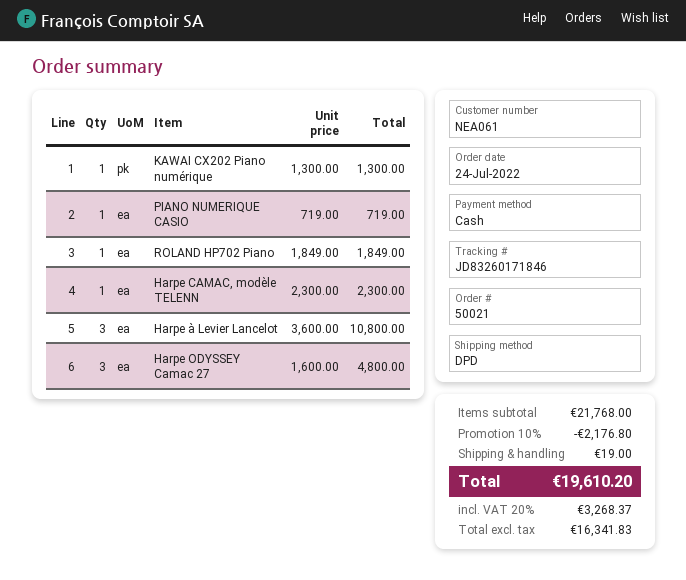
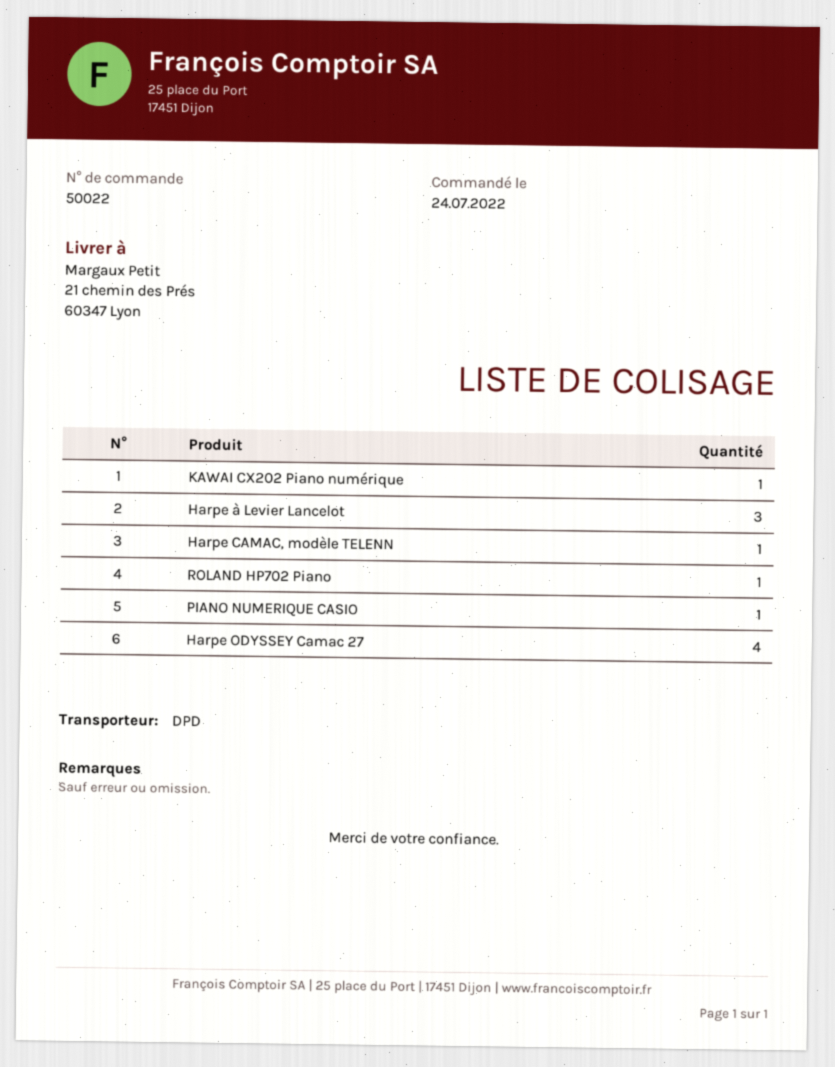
order number: 50021 -> 50022
Harpe ODYSSEY Camac 27: 3 -> 4

